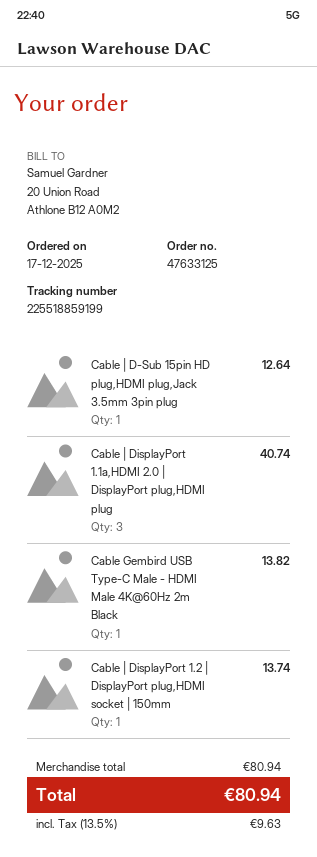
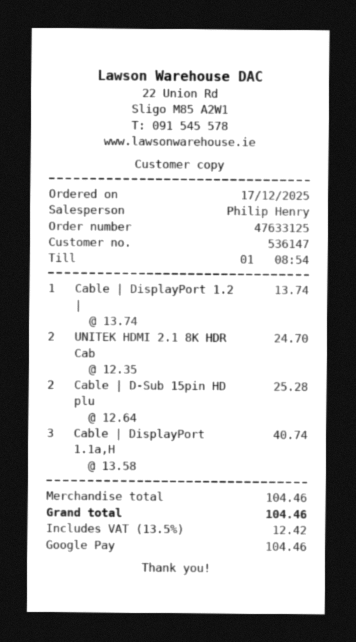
Cable | D-Sub 15pin HD plug,HDMI plug,Jack 3.5mm 3pin plug: 1 for 12.64 -> 2 for 25.28
Cable Gembird USB Type-C Male - HDMI Male 4K@60Hz 2m Black: 1 for 13.82 -> none
UNITEK HDMI 2.1 8K HDR Cab: none -> 2 for 24.70
subtotal: 80.94 -> 104.46
tax: 13.5% = 9.63 -> 13.5% = 12.42
total: 80.94 -> 104.46

